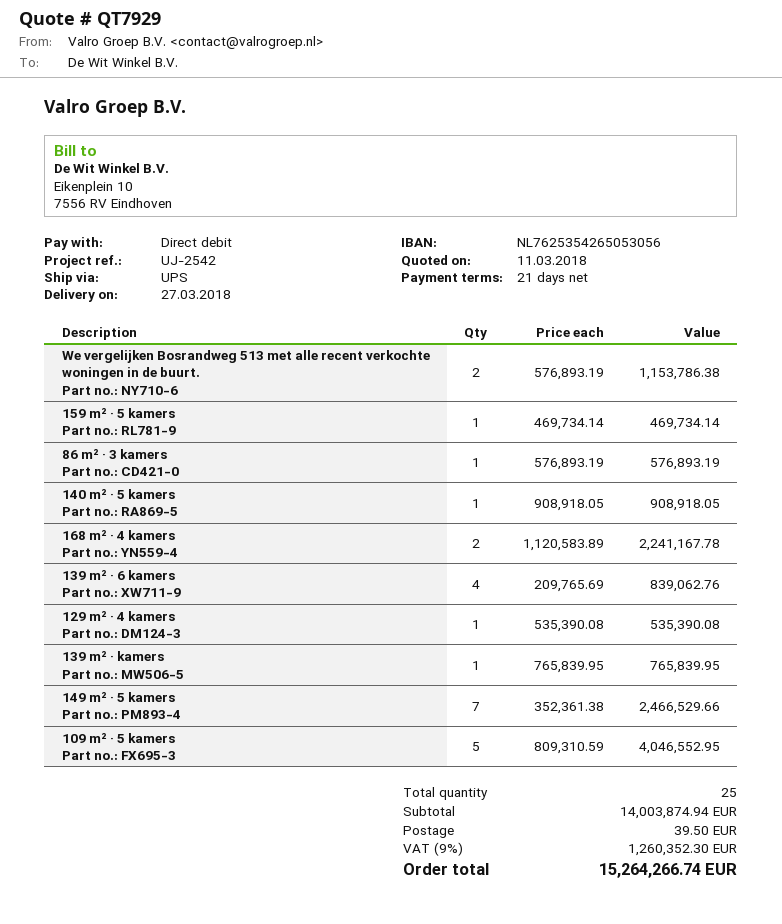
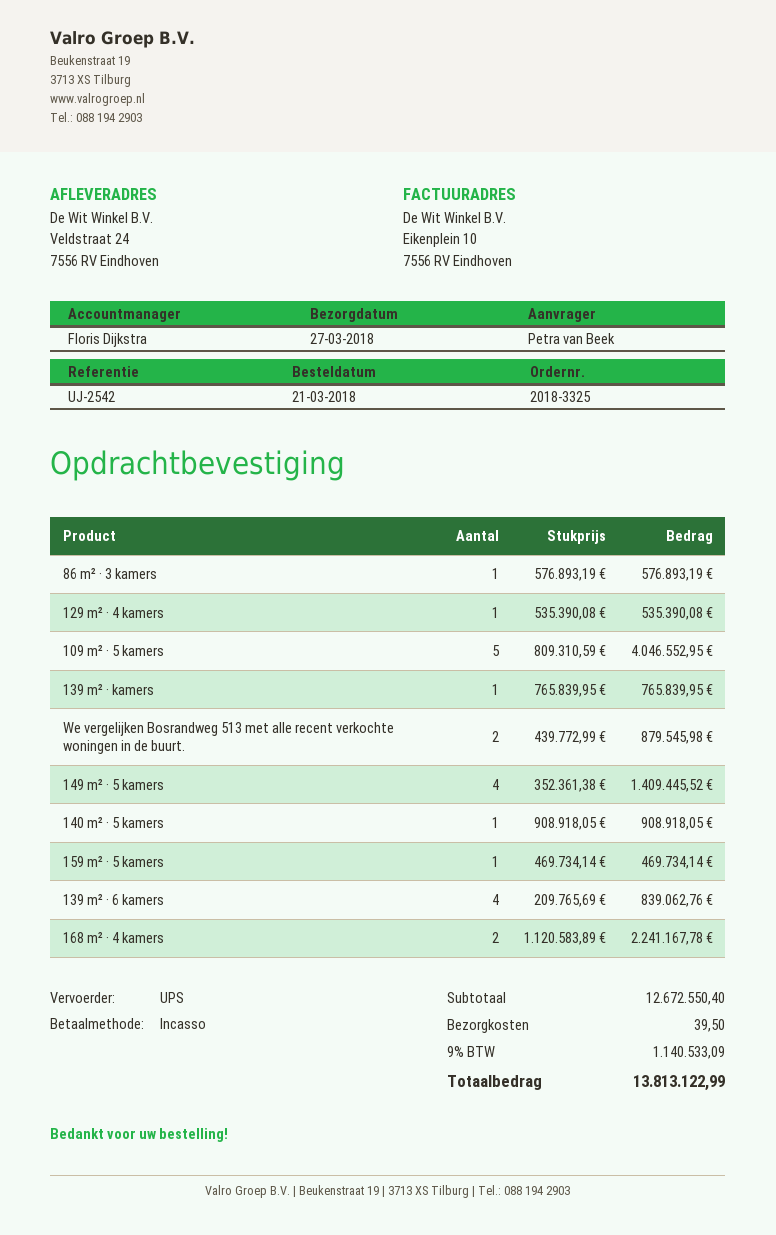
We vergelijken Bosrandweg 513 met alle recent verkochte woningen in de buurt.: 2 x 576893.19 = 1153786.38 -> 2 x 439772.99 = 879545.98
149 m² · 5 kamers: 7 x 352361.38 = 2466529.66 -> 4 x 352361.38 = 1409445.52
subtotal: 14003874.94 -> 12672550.40
tax: 9% = 1260352.30 -> 9% = 1140533.09
total: 15264266.74 -> 13813122.99

